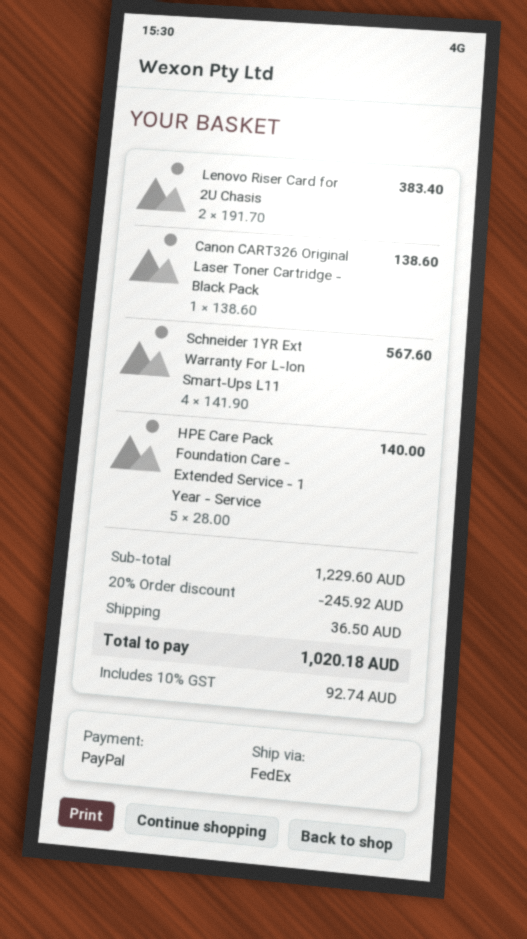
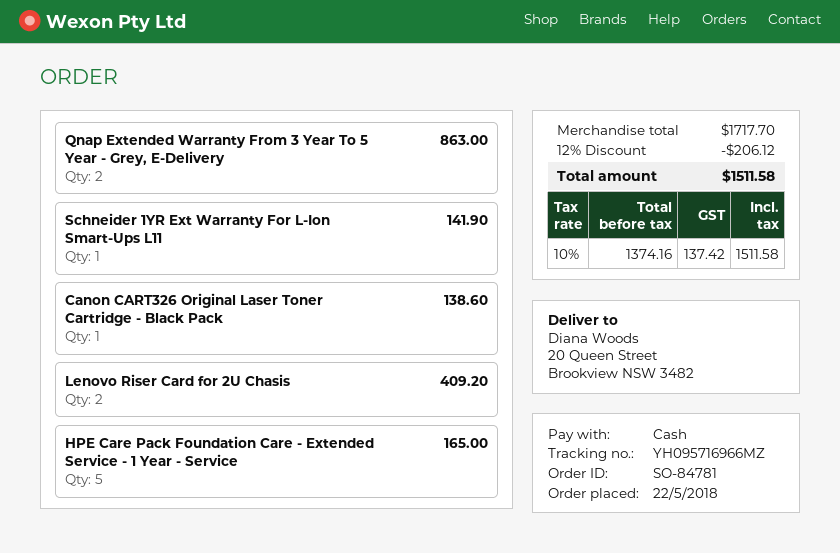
payment method: PayPal -> cash
Lenovo Riser Card for 2U Chasis: 2 for 383.40 -> 2 for 409.20
Schneider 1YR Ext Warranty For L-Ion Smart-Ups L11: 4 for 567.60 -> 1 for 141.90
HPE Care Pack Foundation Care - Extended Service - 1 Year - Service: 5 for 140.00 -> 5 for 165.00
Qnap Extended Warranty From 3 Year To 5 Year - Grey, E-Delivery: none -> 2 for 863.00
subtotal: 1229.60 -> 1717.70
discount: 20% = 245.92 -> 12% = 206.12
shipping: 36.50 -> none
tax: 10% = 92.74 -> 10% = 137.42
total: 1020.18 -> 1511.58

